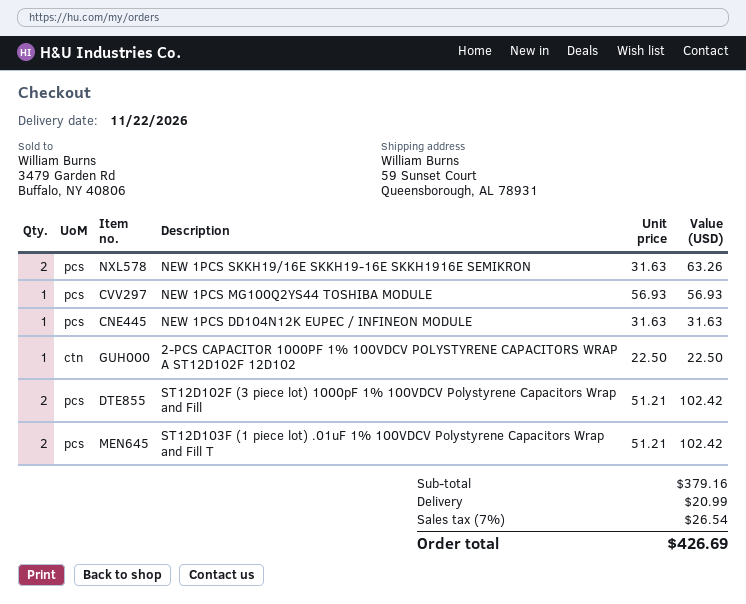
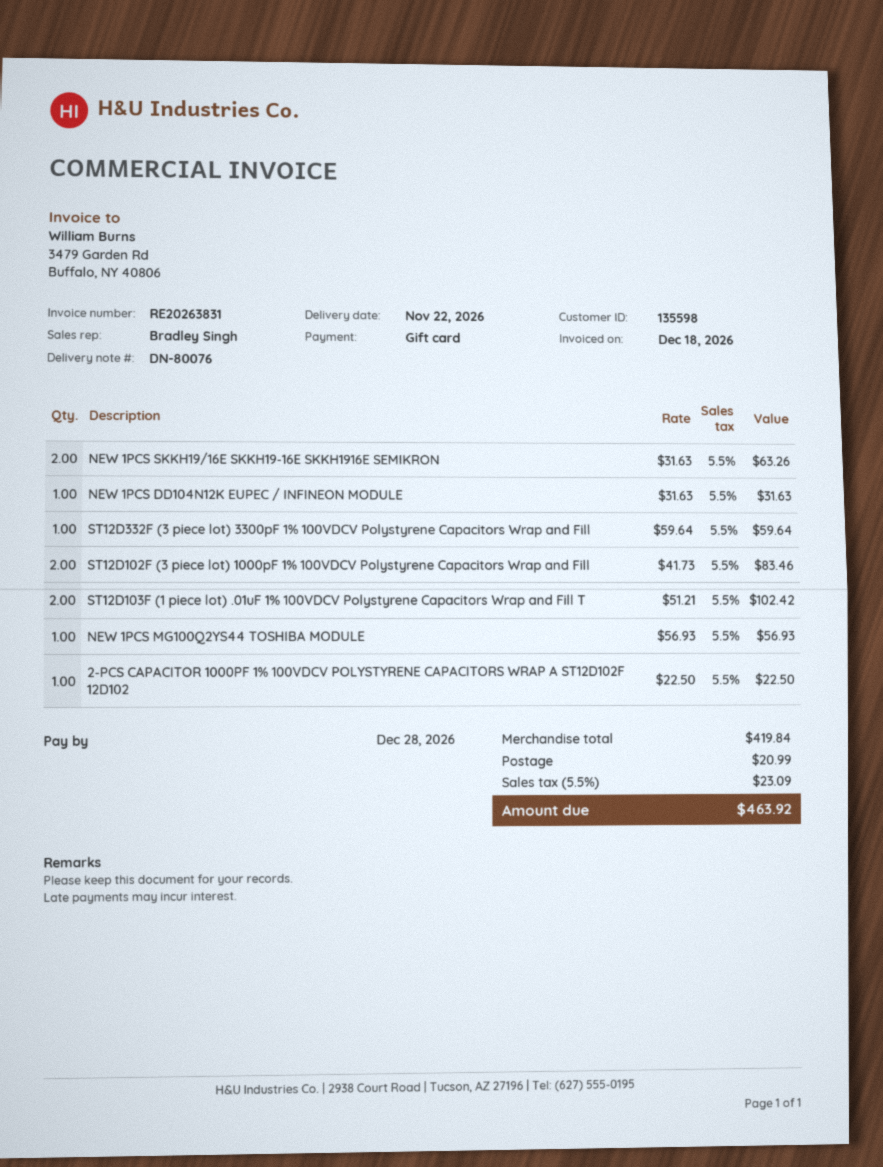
ST12D102F (3 piece lot) 1000pF 1% 100VDCV Polystyrene Capacitors Wrap and Fill: 2 x 51.21 = 102.42 -> 2 x 41.73 = 83.46
ST12D332F (3 piece lot) 3300pF 1% 100VDCV Polystyrene Capacitors Wrap and Fill: none -> 1 x 59.64 = 59.64
subtotal: 379.16 -> 419.84
tax: 7% = 26.54 -> 5.5% = 23.09
total: 426.69 -> 463.92

